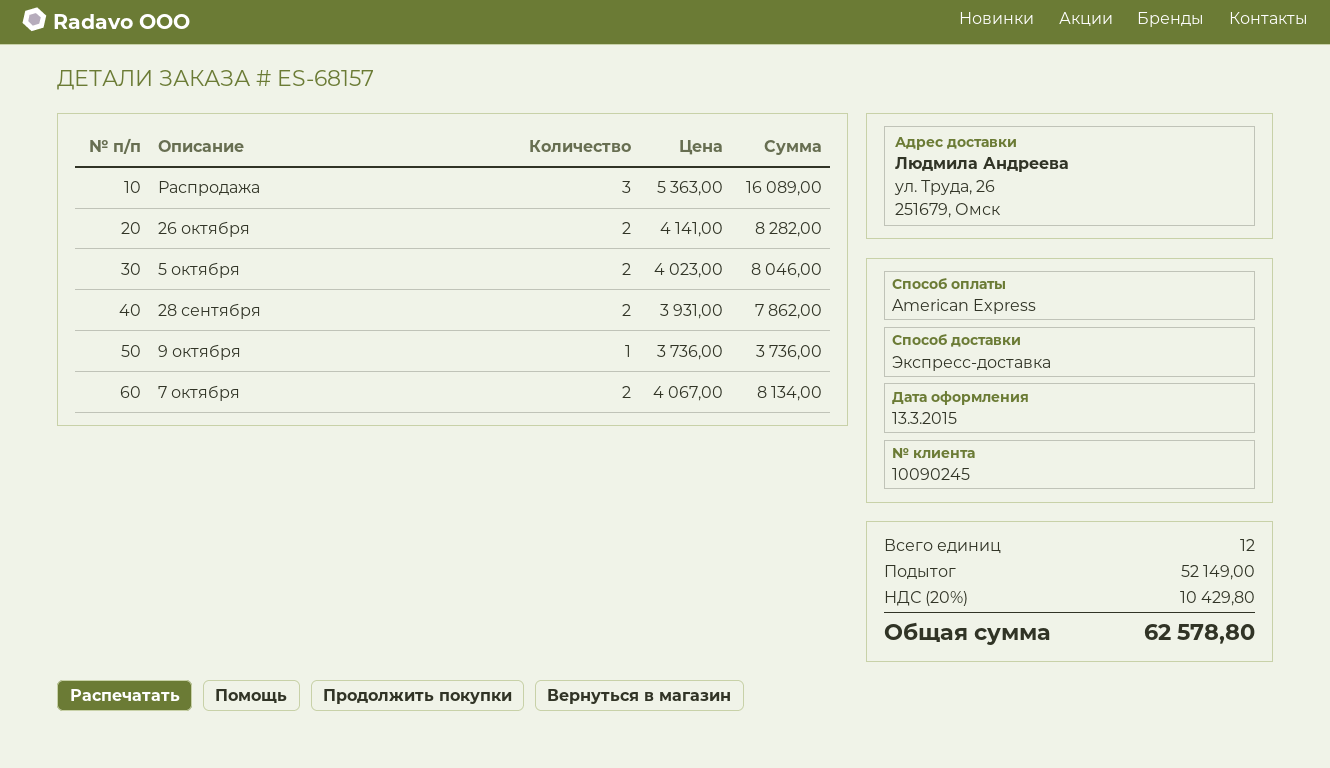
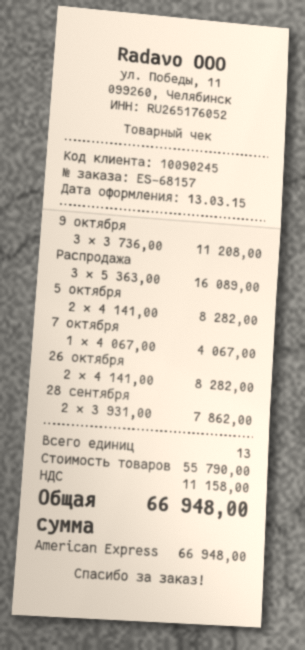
5 октября: 2 x 4023.00 = 8046.00 -> 2 x 4141.00 = 8282.00
9 октября: 1 x 3736.00 = 3736.00 -> 3 x 3736.00 = 11208.00
7 октября: 2 x 4067.00 = 8134.00 -> 1 x 4067.00 = 4067.00
total quantity: 12 -> 13
subtotal: 52149.00 -> 55790.00
tax: 10429.80 -> 11158.00
total: 62578.80 -> 66948.00

